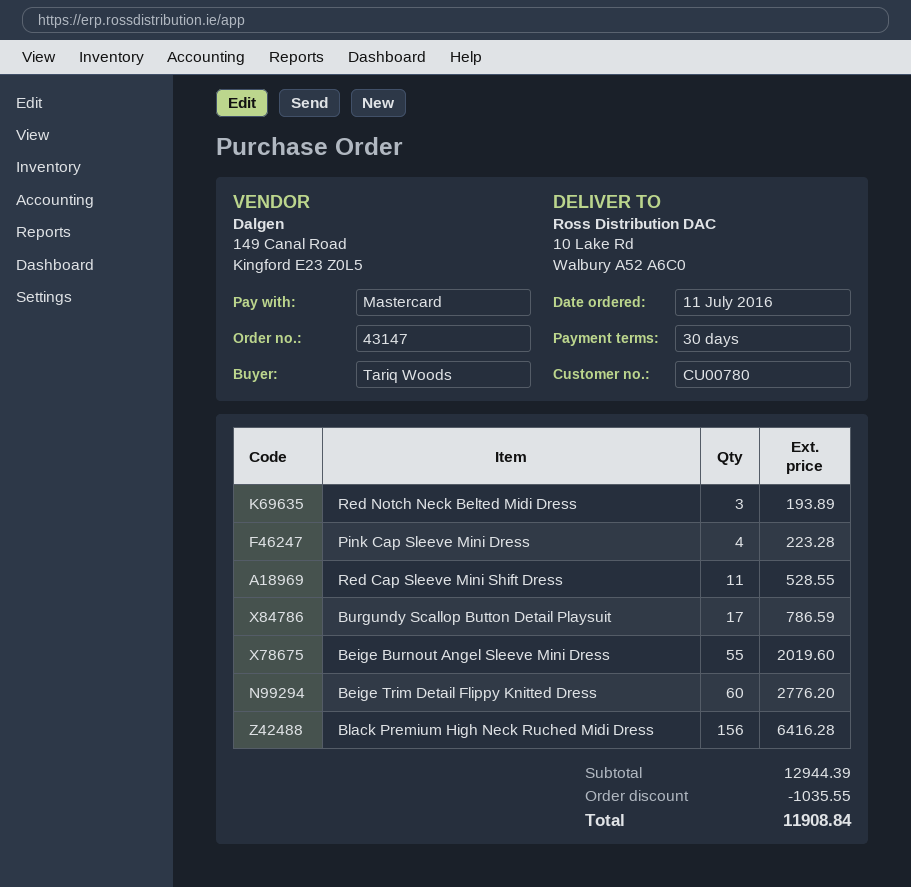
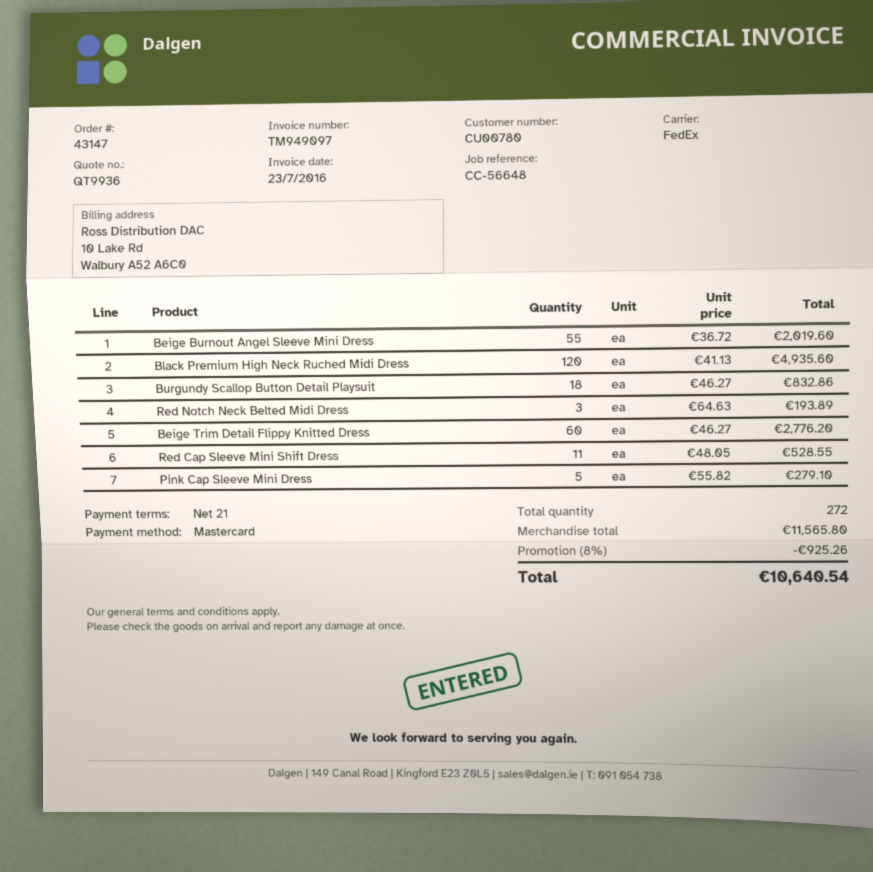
payment terms: 30 days -> 21 days
Pink Cap Sleeve Mini Dress: 4 for 223.28 -> 5 for 279.10
Burgundy Scallop Button Detail Playsuit: 17 for 786.59 -> 18 for 832.86
Black Premium High Neck Ruched Midi Dress: 156 for 6416.28 -> 120 for 4935.60
subtotal: 12944.39 -> 11565.80
discount: 1035.55 -> 925.26
total: 11908.84 -> 10640.54

